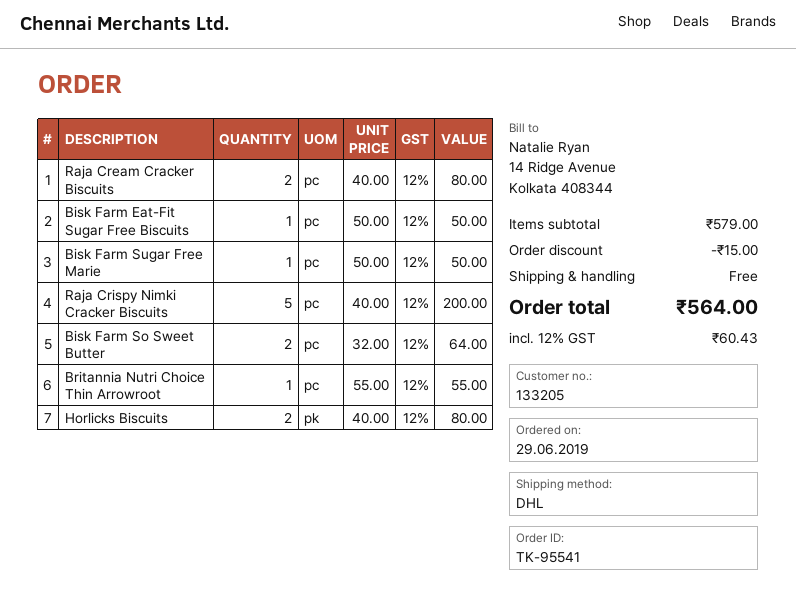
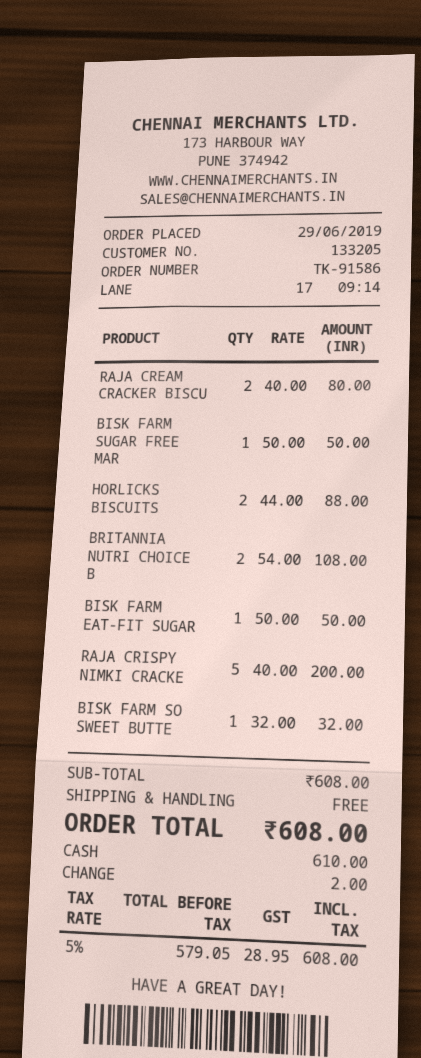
order number: TK-95541 -> TK-91586
Bisk Farm So Sweet Butter: 2 x 32.00 = 64.00 -> 1 x 32.00 = 32.00
Britannia Nutri Choice Thin Arrowroot: 1 x 55.00 = 55.00 -> none
Horlicks Biscuits: 2 x 40.00 = 80.00 -> 2 x 44.00 = 88.00
BRITANNIA NUTRI CHOICE B: none -> 2 x 54.00 = 108.00
subtotal: 579.00 -> 608.00
discount: 15.00 -> none
tax: 12% = 60.43 -> 5% = 28.95
total: 564.00 -> 608.00

